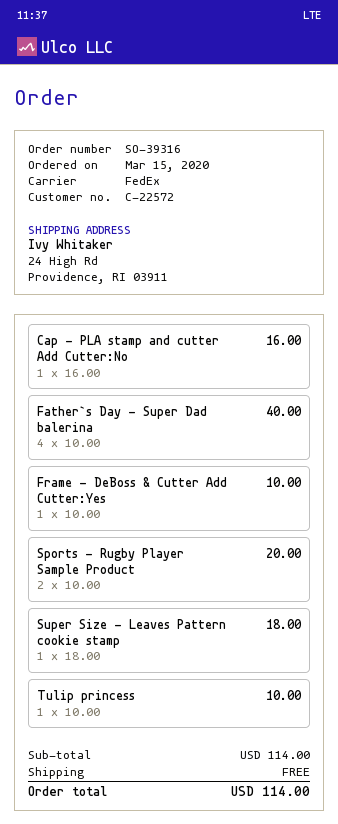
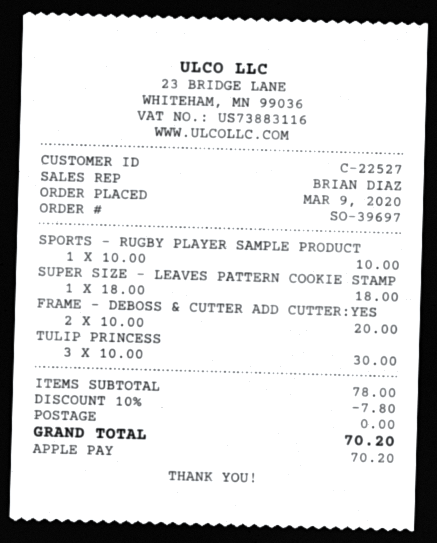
order number: SO-39316 -> SO-39697
order date: 2020-03-15 -> 2020-03-09
customer number: C-22572 -> C-22527
Cap - PLA stamp and cutter Add Cutter:No: 1 x 16.00 = 16.00 -> none
Father`s Day - Super Dad balerina: 4 x 10.00 = 40.00 -> none
Frame - DeBoss & Cutter Add Cutter:Yes: 1 x 10.00 = 10.00 -> 2 x 10.00 = 20.00
Sports - Rugby Player Sample Product: 2 x 10.00 = 20.00 -> 1 x 10.00 = 10.00
Tulip princess: 1 x 10.00 = 10.00 -> 3 x 10.00 = 30.00
subtotal: 114.00 -> 78.00
discount: none -> 10% = 7.80
total: 114.00 -> 70.20

